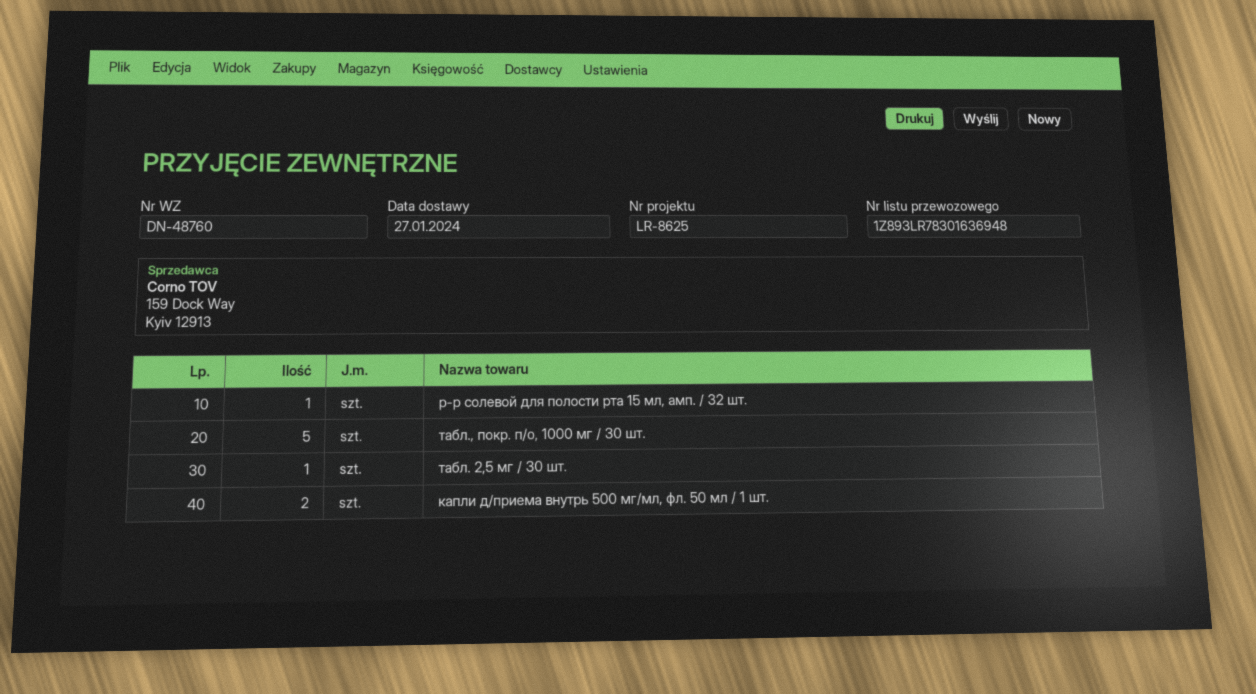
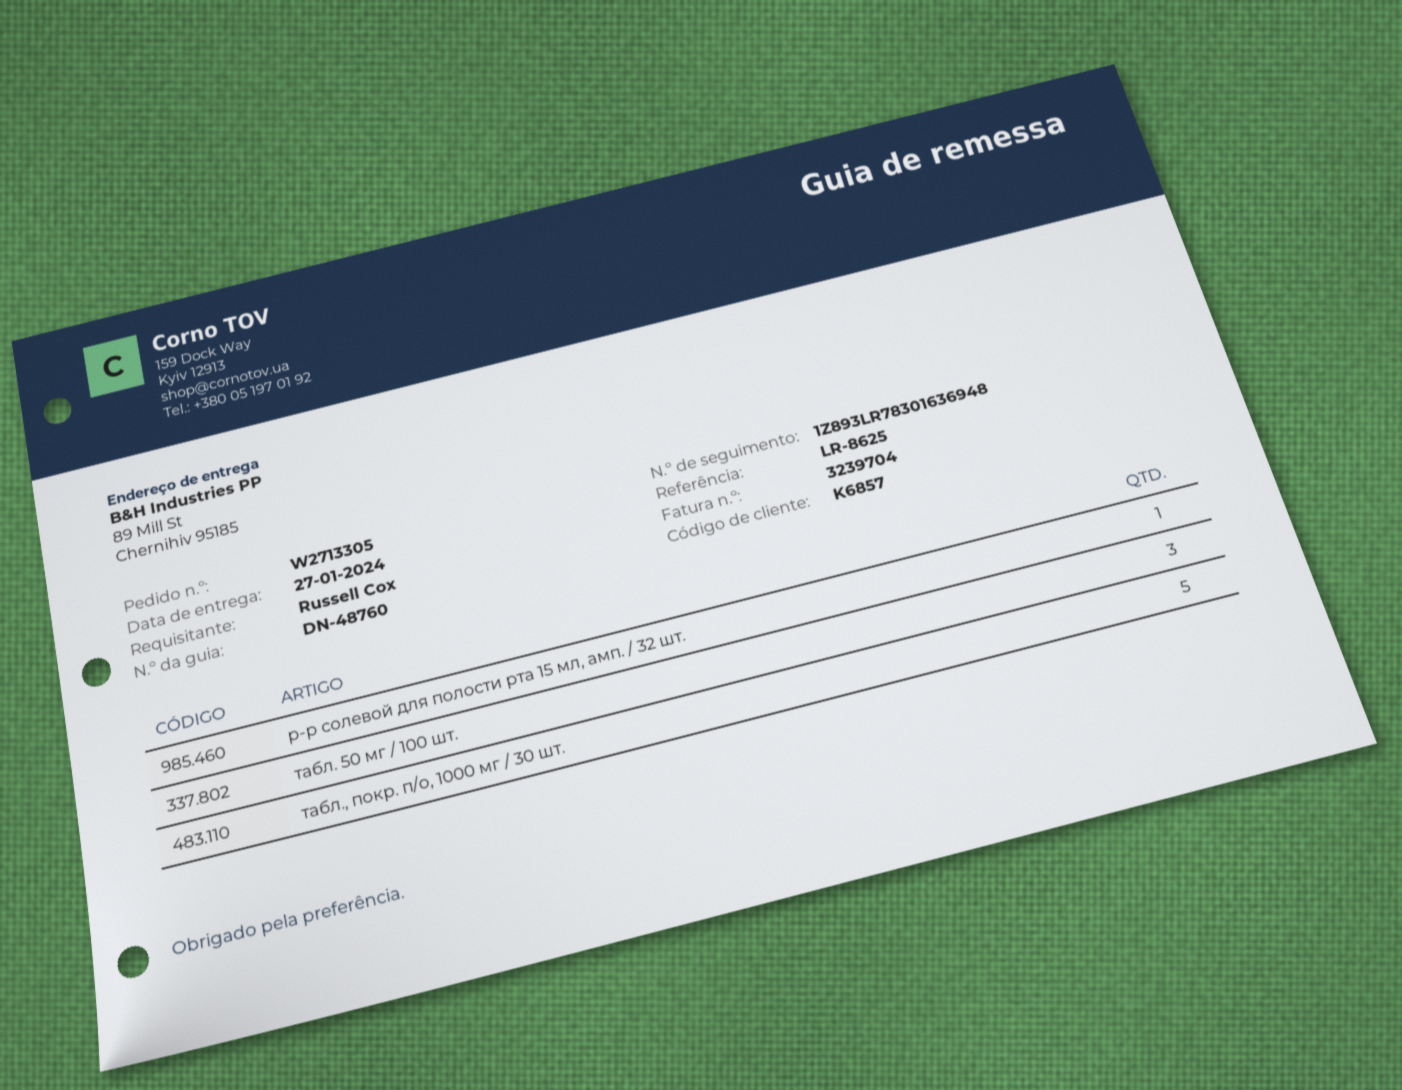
табл. 2,5 мг / 30 шт.: 1 -> none
капли д/приема внутрь 500 мг/мл, фл. 50 мл / 1 шт.: 2 -> none
табл. 50 мг / 100 шт.: none -> 3

